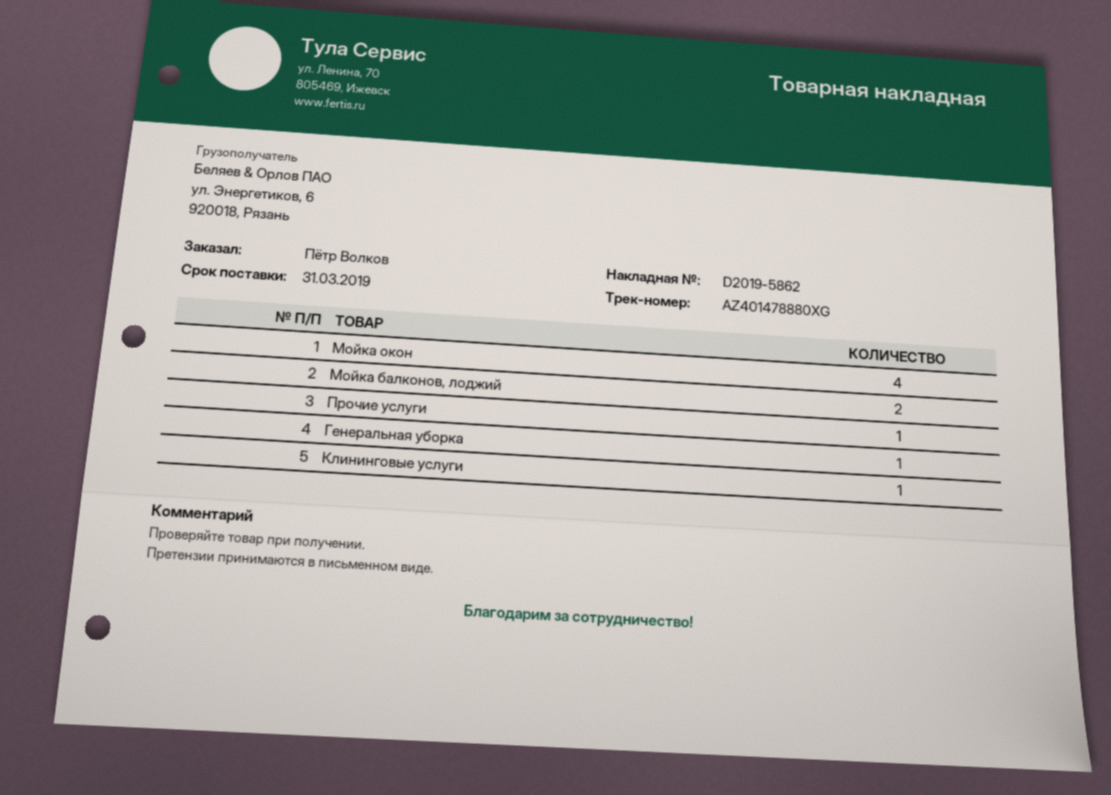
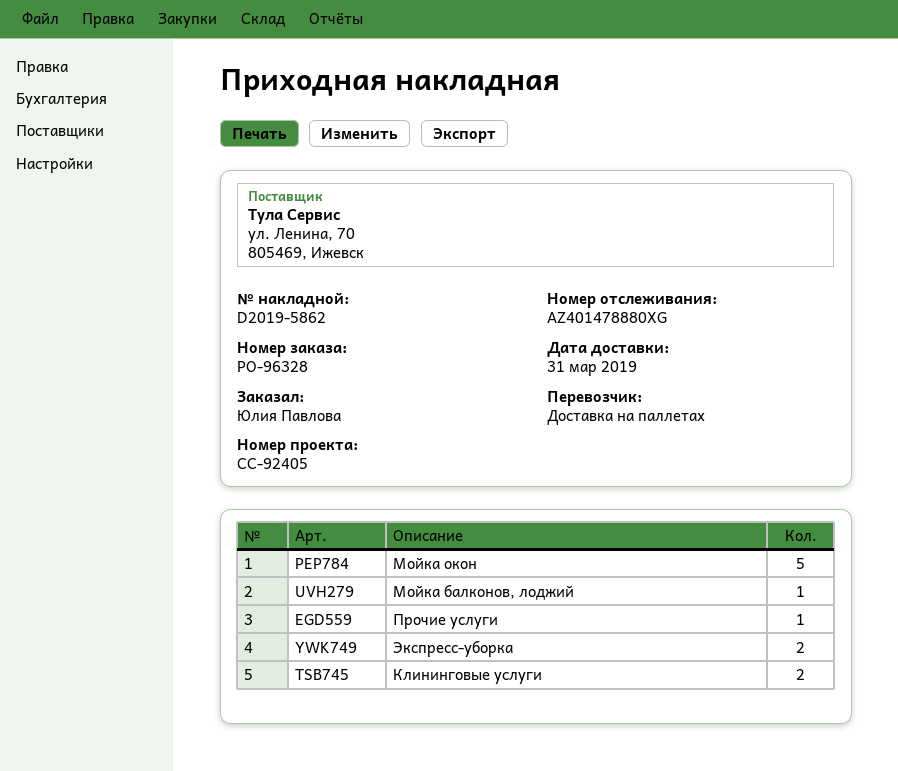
ordered by: Пётр Волков -> Юлия Павлова
Мойка окон: 4 -> 5
Мойка балконов, лоджий: 2 -> 1
Генеральная уборка: 1 -> none
Клининговые услуги: 1 -> 2
Экспресс-уборка: none -> 2

